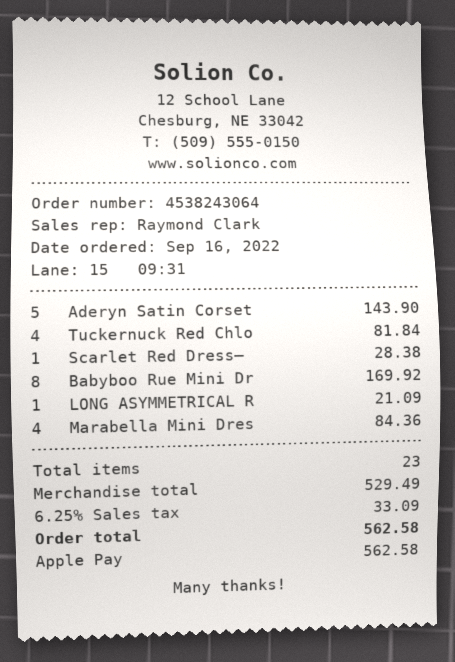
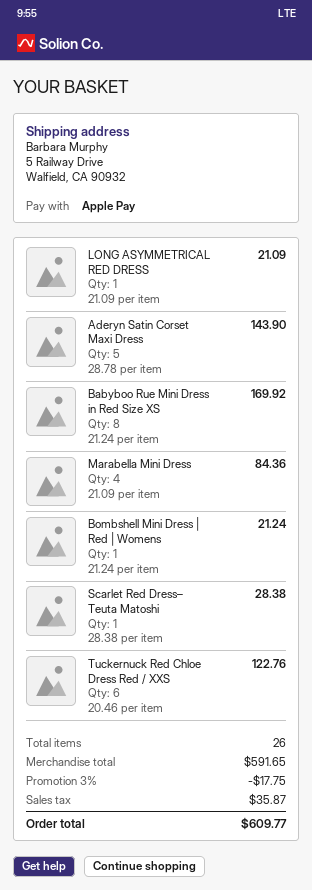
Tuckernuck Red Chlo: 4 for 81.84 -> 6 for 122.76
Bombshell Mini Dress | Red | Womens: none -> 1 for 21.24
total quantity: 23 -> 26
subtotal: 529.49 -> 591.65
discount: none -> 3% = 17.75
tax: 33.09 -> 35.87
total: 562.58 -> 609.77

